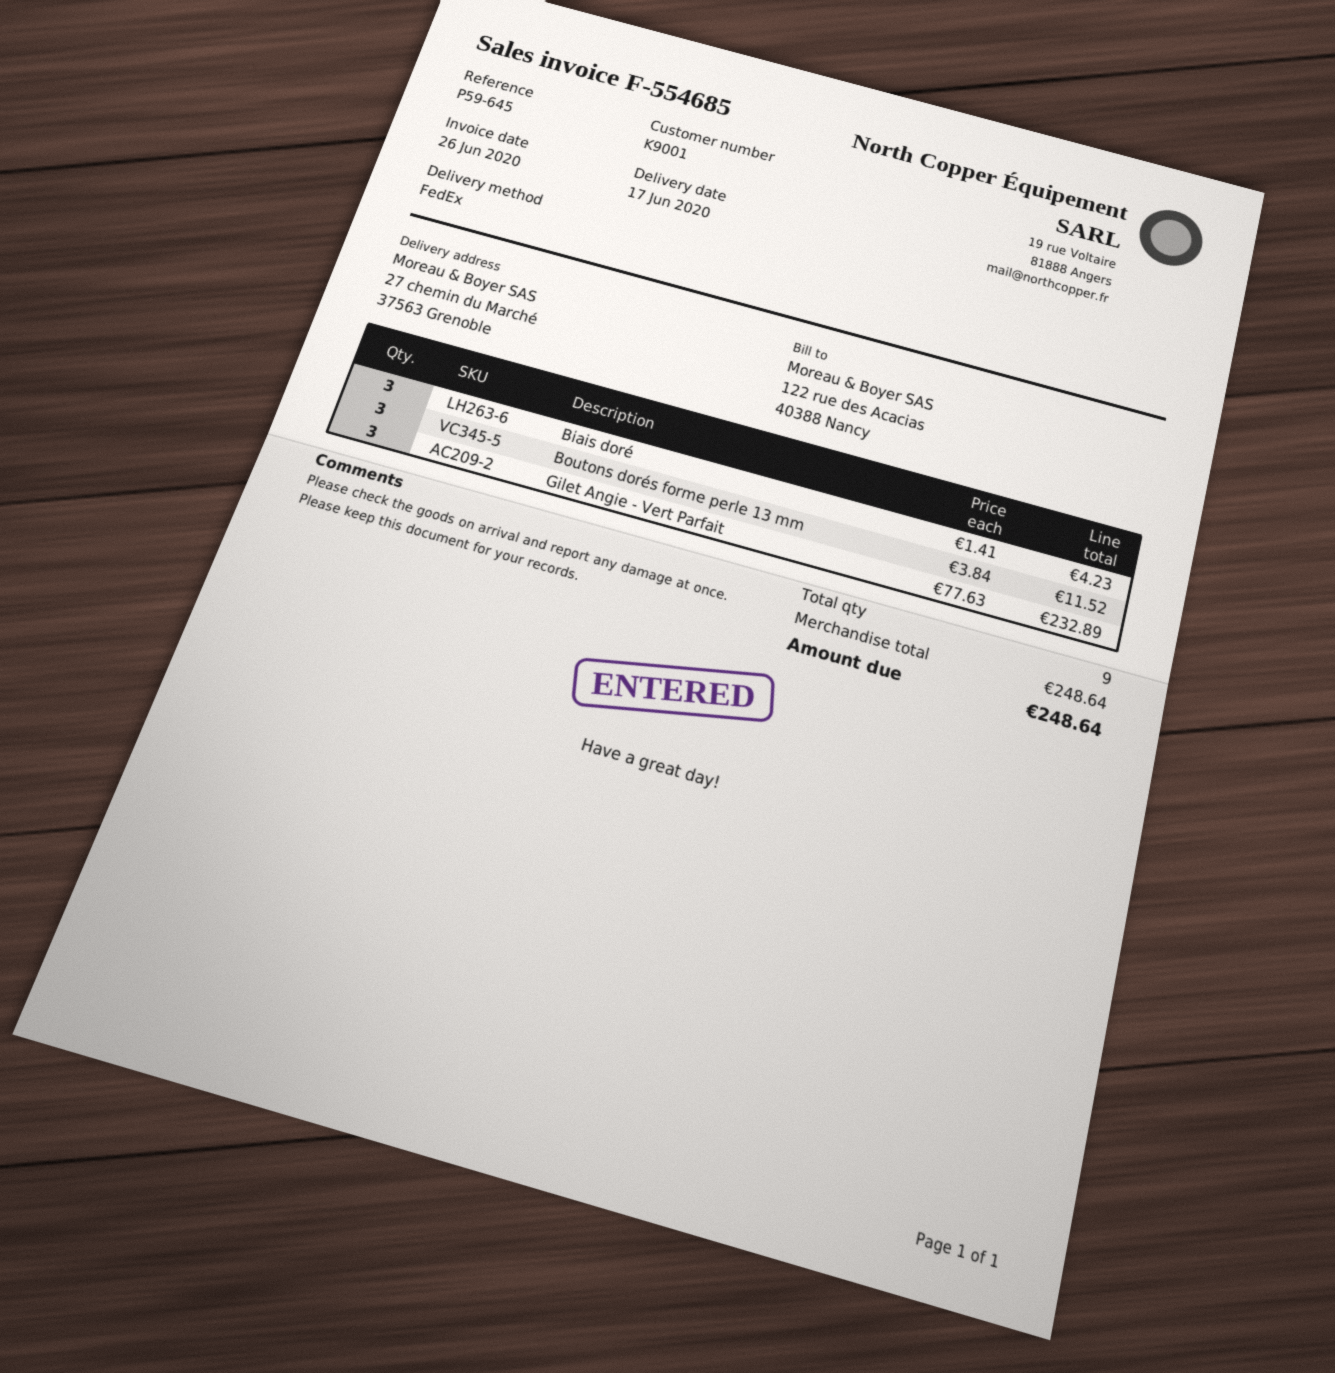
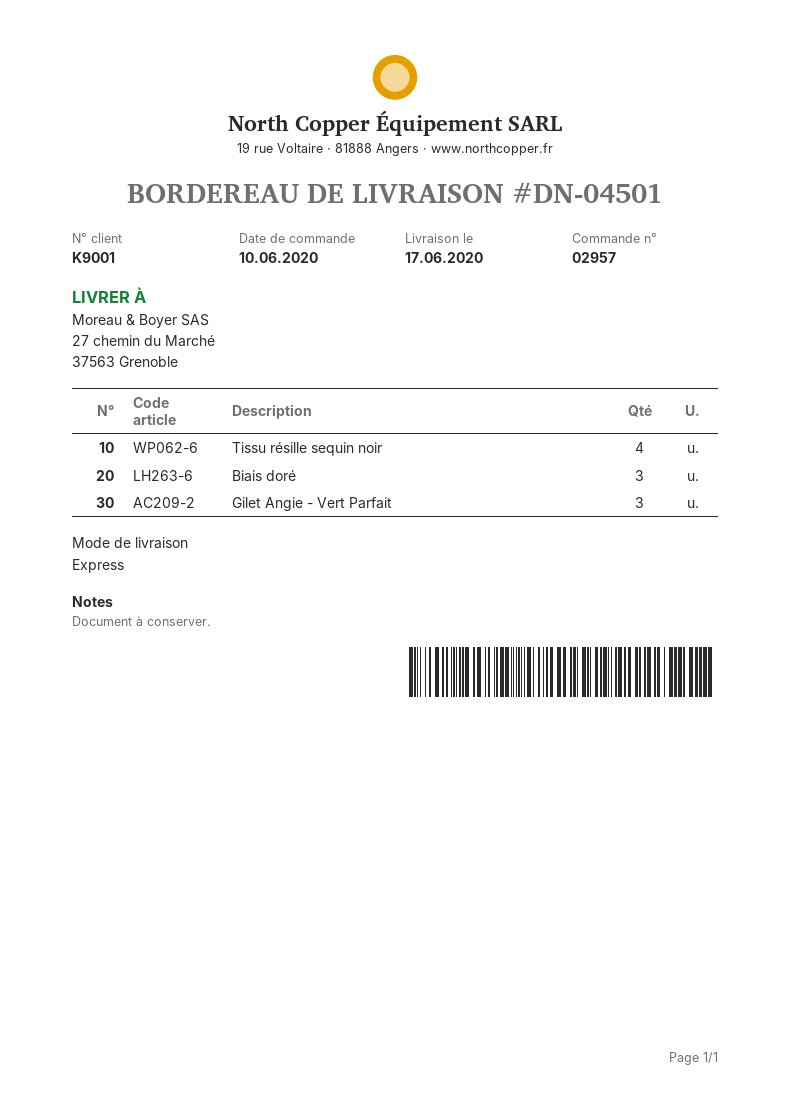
shipping method: FedEx -> express
Boutons dorés forme perle 13 mm: 3 -> none
Tissu résille sequin noir: none -> 4

